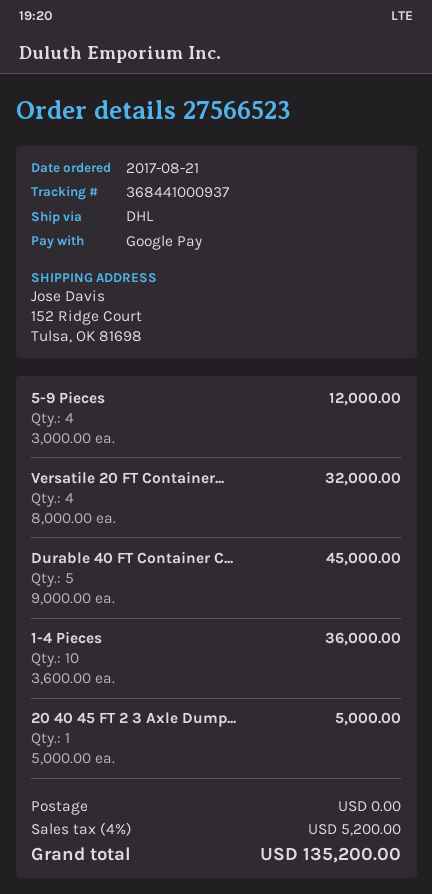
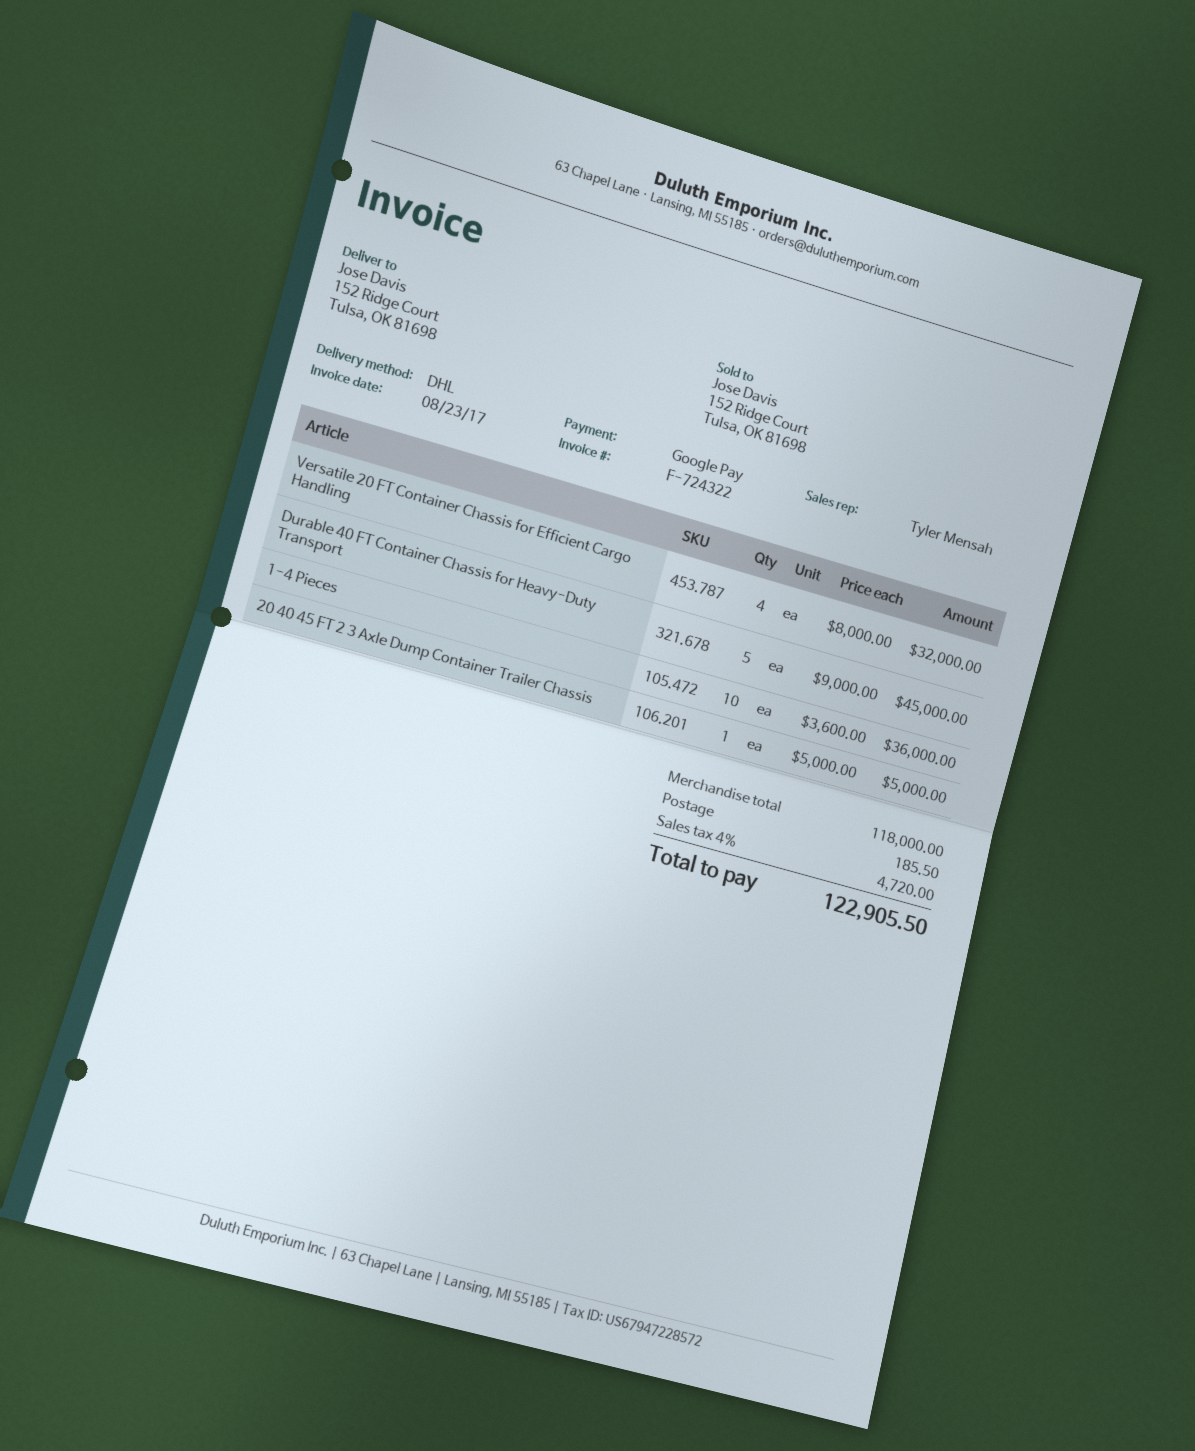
5-9 Pieces: 4 x 3000.00 = 12000.00 -> none
shipping: 0.00 -> 185.50
tax: 4% = 5200.00 -> 4% = 4720.00
total: 135200.00 -> 122905.50

